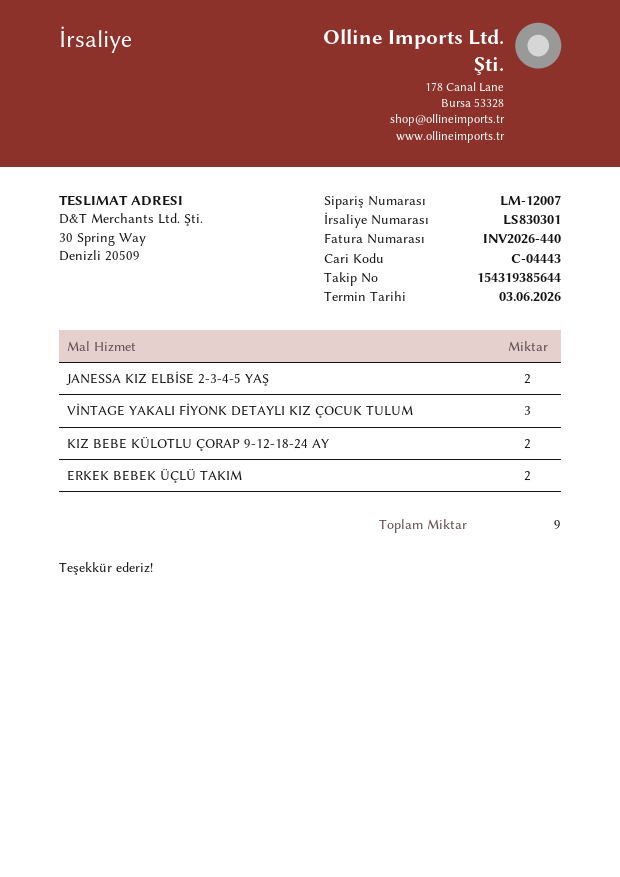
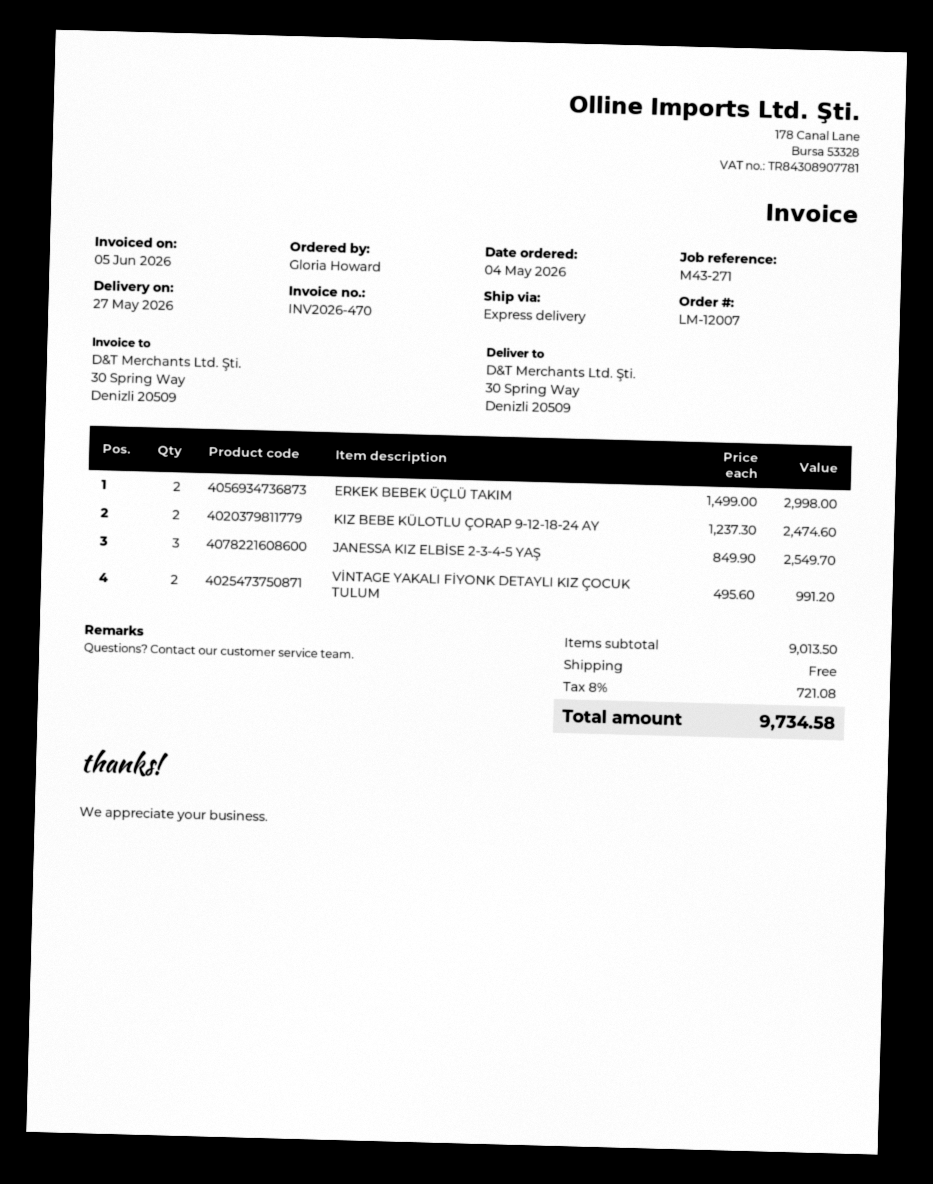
delivery date: 2026-06-03 -> 2026-05-27
invoice number: INV2026-440 -> INV2026-470
JANESSA KIZ ELBİSE 2-3-4-5 YAŞ: 2 -> 3
VİNTAGE YAKALI FİYONK DETAYLI KIZ ÇOCUK TULUM: 3 -> 2

